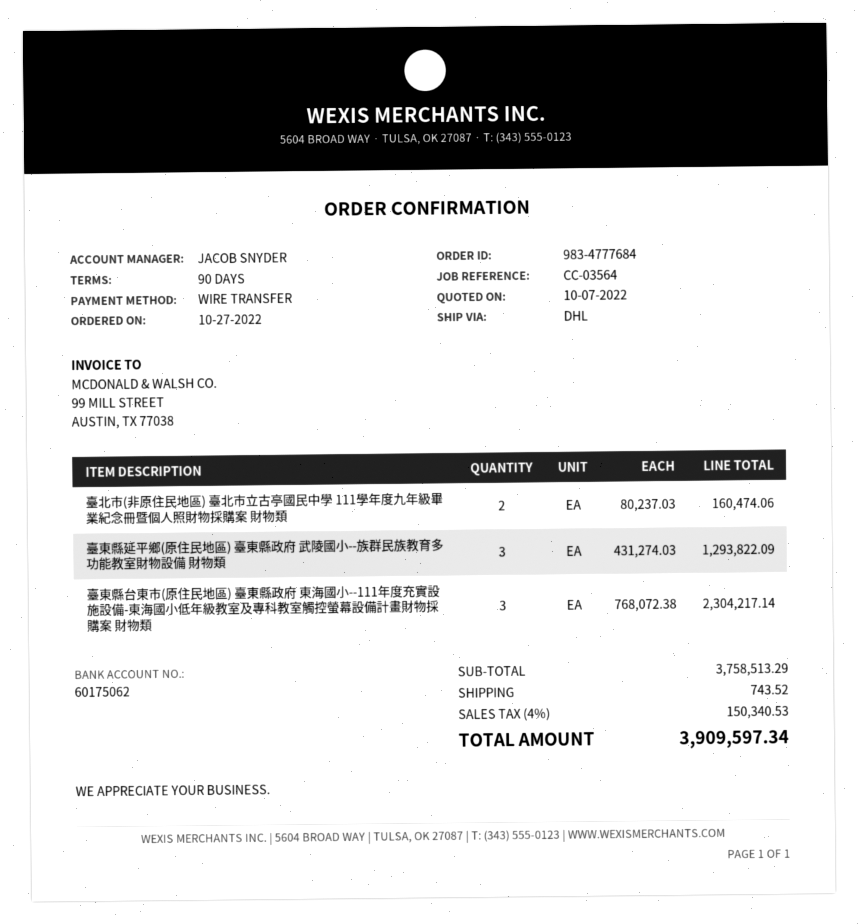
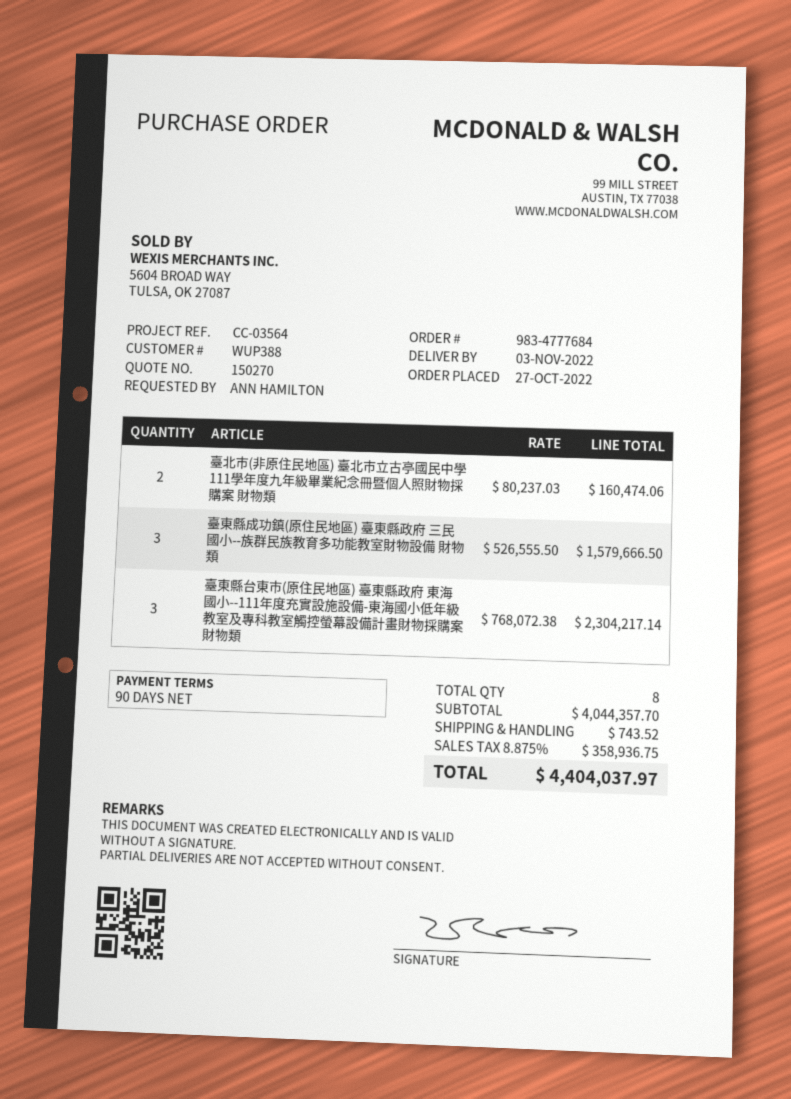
臺東縣延平鄉(原住民地區) 臺東縣政府 武陵國小--族群民族教育多功能教室財物設備 財物類: 3 x 431274.03 = 1293822.09 -> none
臺東縣成功鎮(原住民地區) 臺東縣政府 三民國小--族群民族教育多功能教室財物設備 財物類: none -> 3 x 526555.50 = 1579666.50
subtotal: 3758513.29 -> 4044357.70
tax: 4% = 150340.53 -> 8.875% = 358936.75
total: 3909597.34 -> 4404037.97

